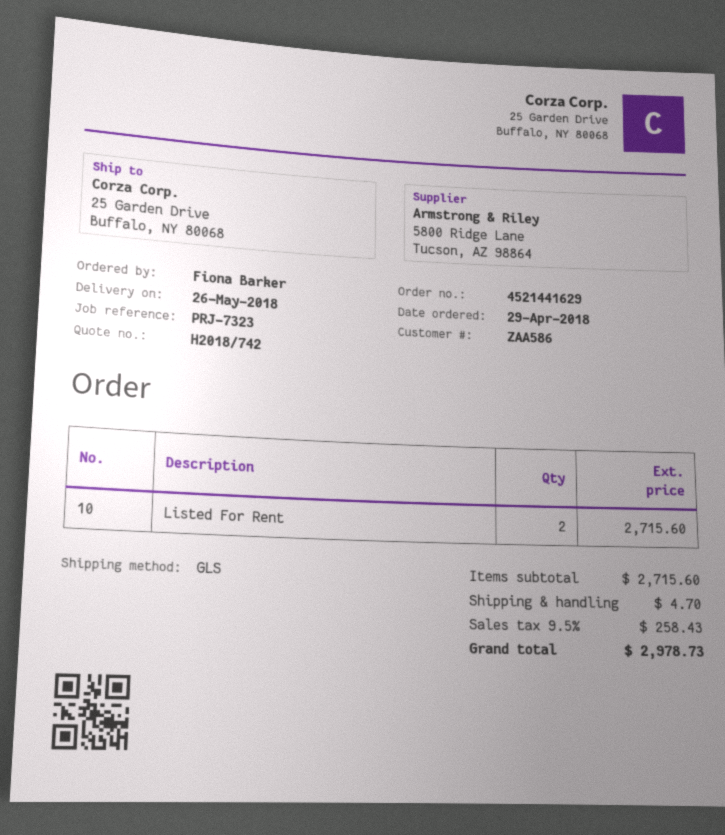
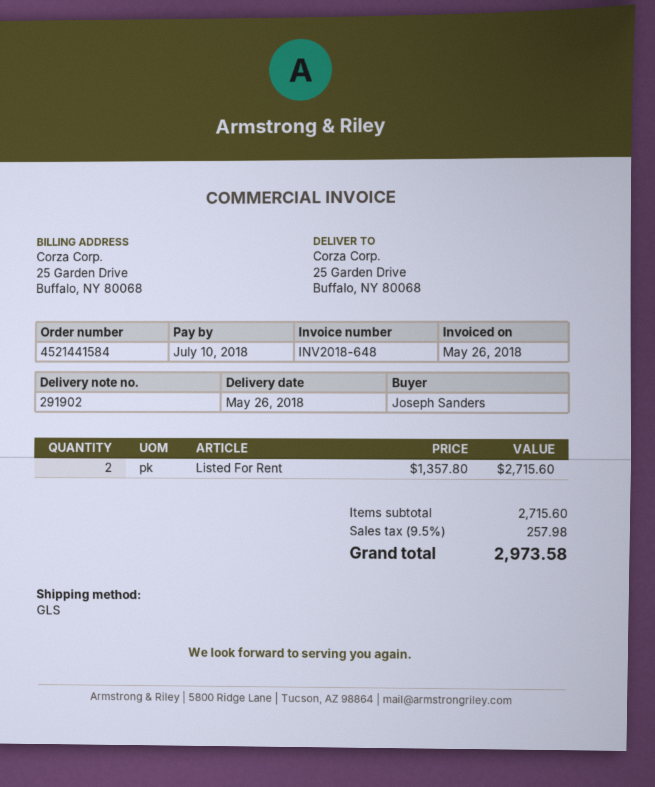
order number: 4521441629 -> 4521441584
ordered by: Fiona Barker -> Joseph Sanders
shipping: 4.70 -> none
tax: 9.5% = 258.43 -> 9.5% = 257.98
total: 2978.73 -> 2973.58

